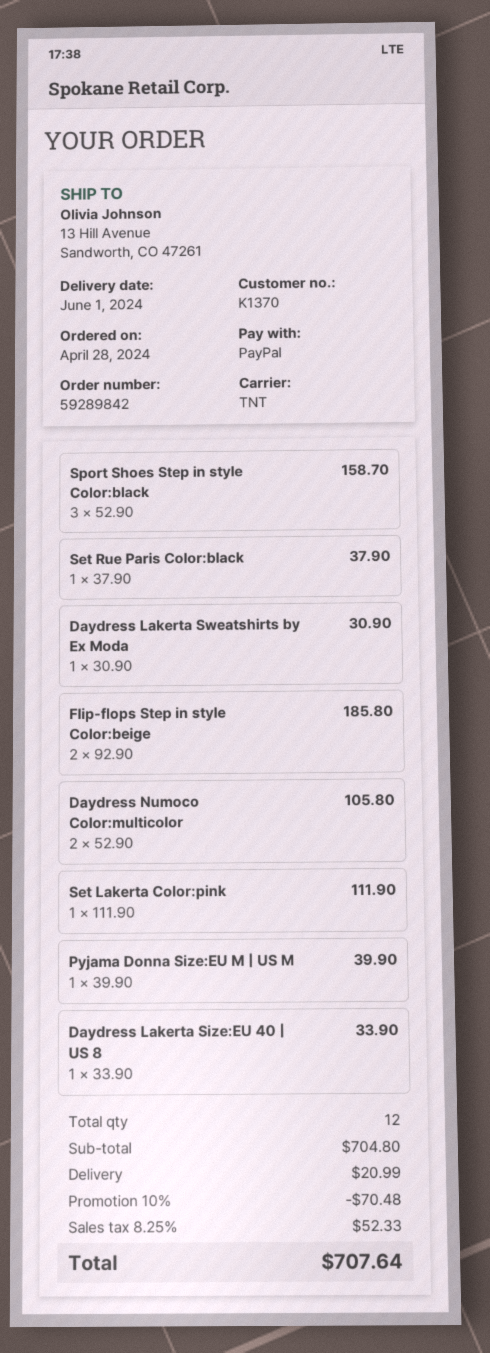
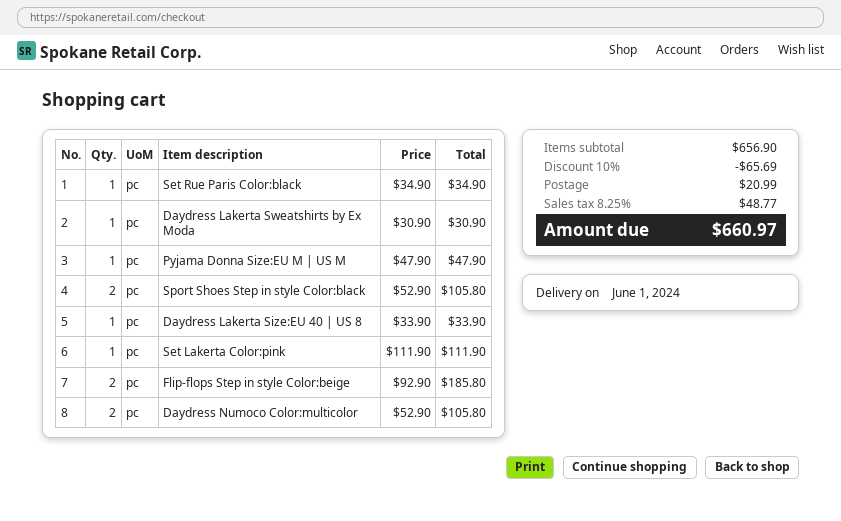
Sport Shoes Step in style Color:black: 3 x 52.90 = 158.70 -> 2 x 52.90 = 105.80
Set Rue Paris Color:black: 1 x 37.90 = 37.90 -> 1 x 34.90 = 34.90
Pyjama Donna Size:EU M | US M: 1 x 39.90 = 39.90 -> 1 x 47.90 = 47.90
subtotal: 704.80 -> 656.90
discount: 10% = 70.48 -> 10% = 65.69
tax: 8.25% = 52.33 -> 8.25% = 48.77
total: 707.64 -> 660.97

